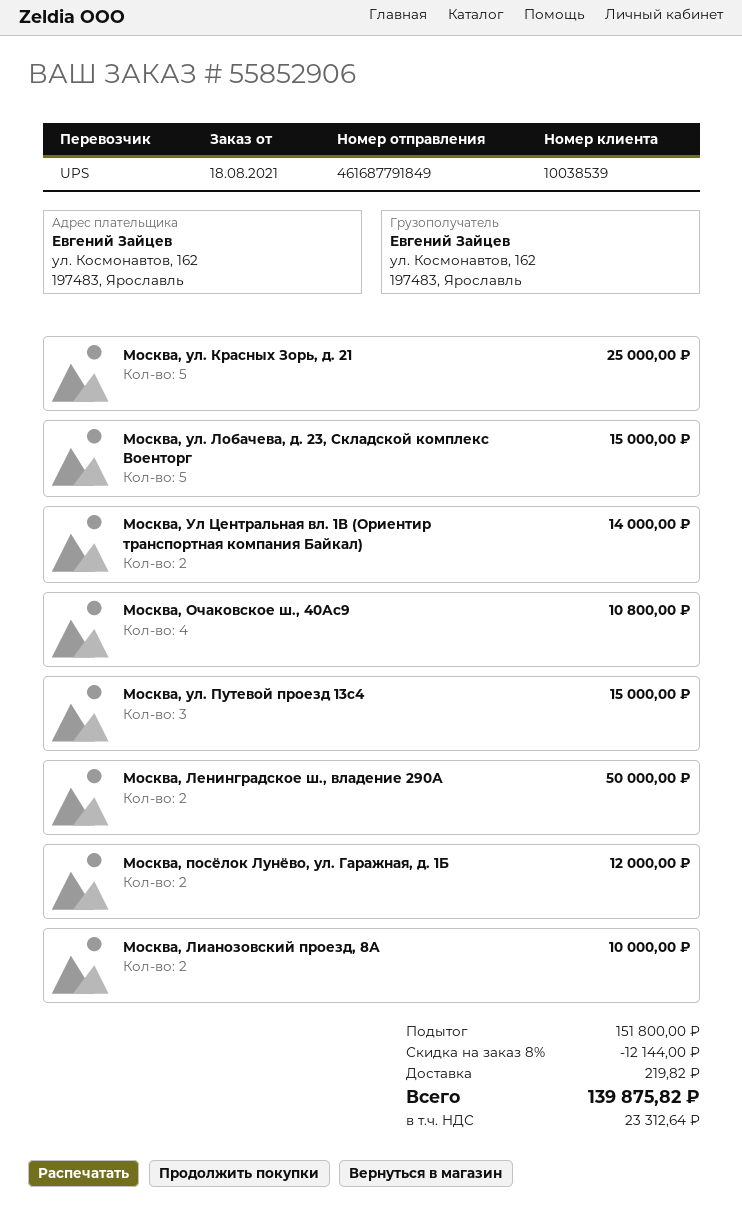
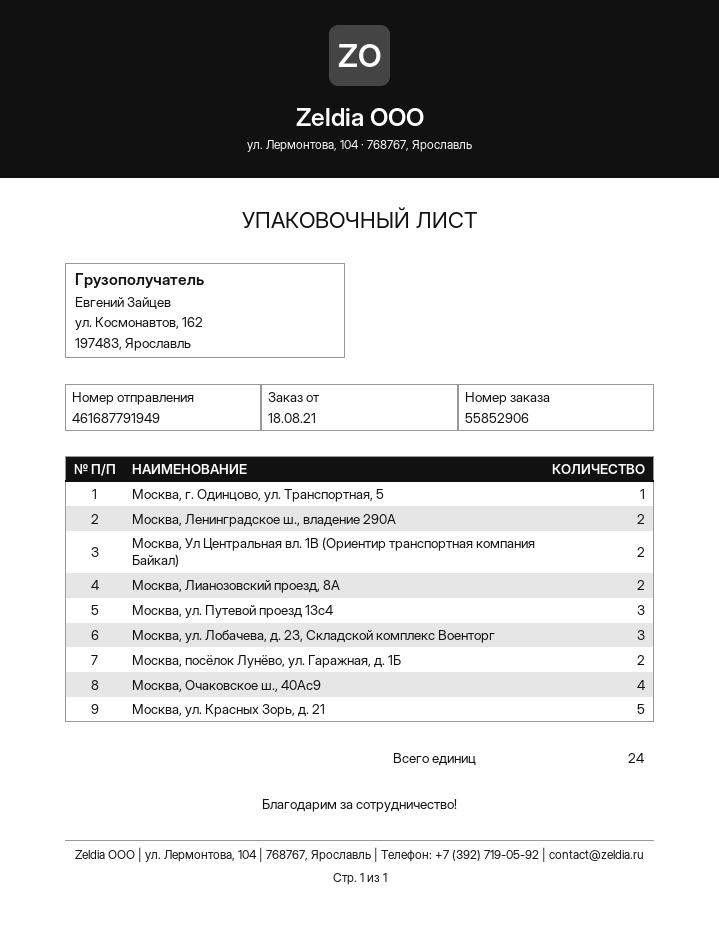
tracking number: 461687791849 -> 461687791949
Москва, ул. Лобачева, д. 23, Складской комплекс Военторг: 5 -> 3
Москва, г. Одинцово, ул. Транспортная, 5: none -> 1

